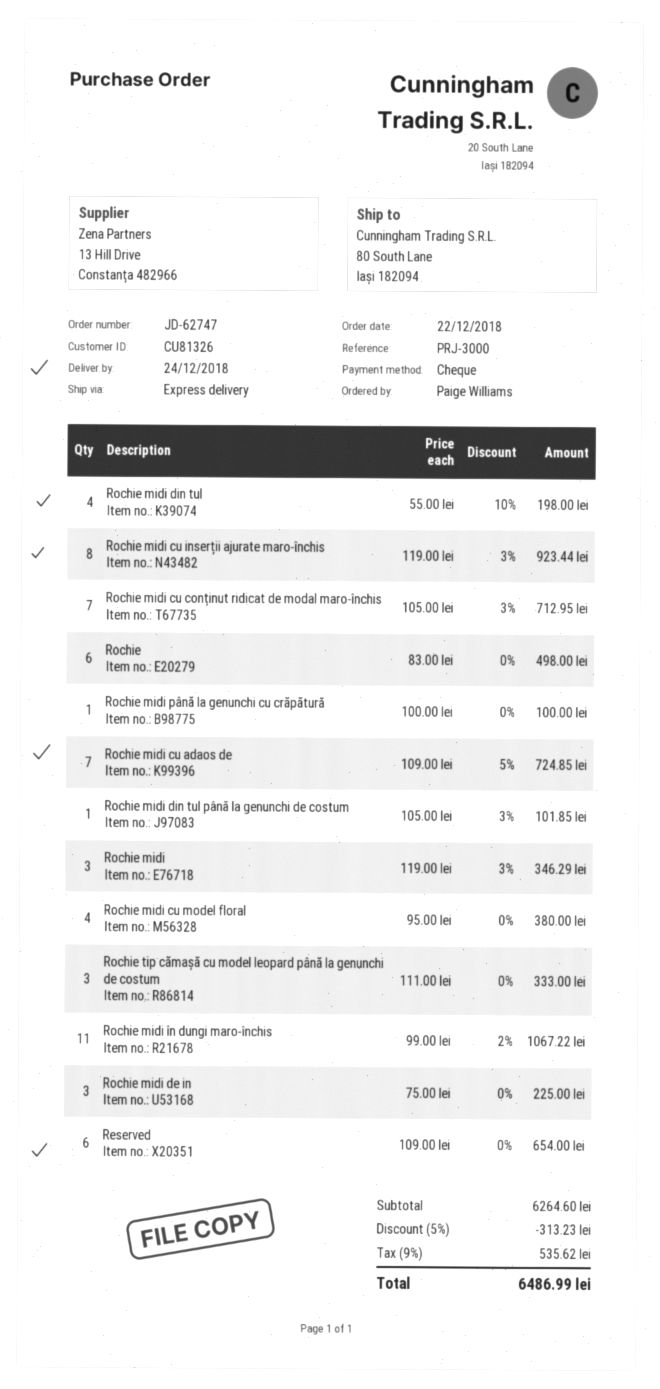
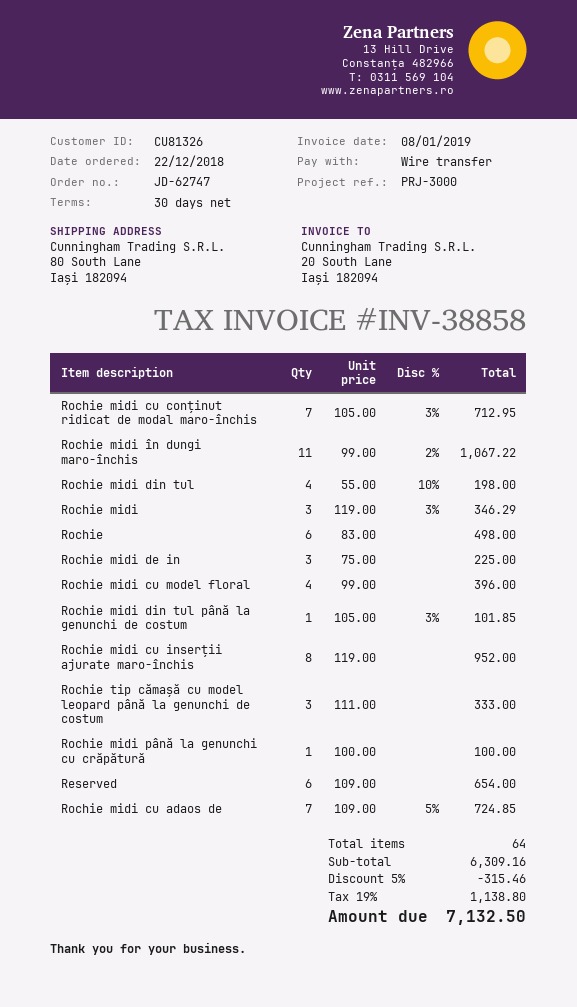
payment method: cheque -> bank transfer
Rochie midi cu inserții ajurate maro-închis: 8 x 119.00 - 3% = 923.44 -> 8 x 119.00 = 952.00
Rochie midi cu model floral: 4 x 95.00 = 380.00 -> 4 x 99.00 = 396.00
subtotal: 6264.60 -> 6309.16
discount: 5% = 313.23 -> 5% = 315.46
tax: 9% = 535.62 -> 19% = 1138.80
total: 6486.99 -> 7132.50

